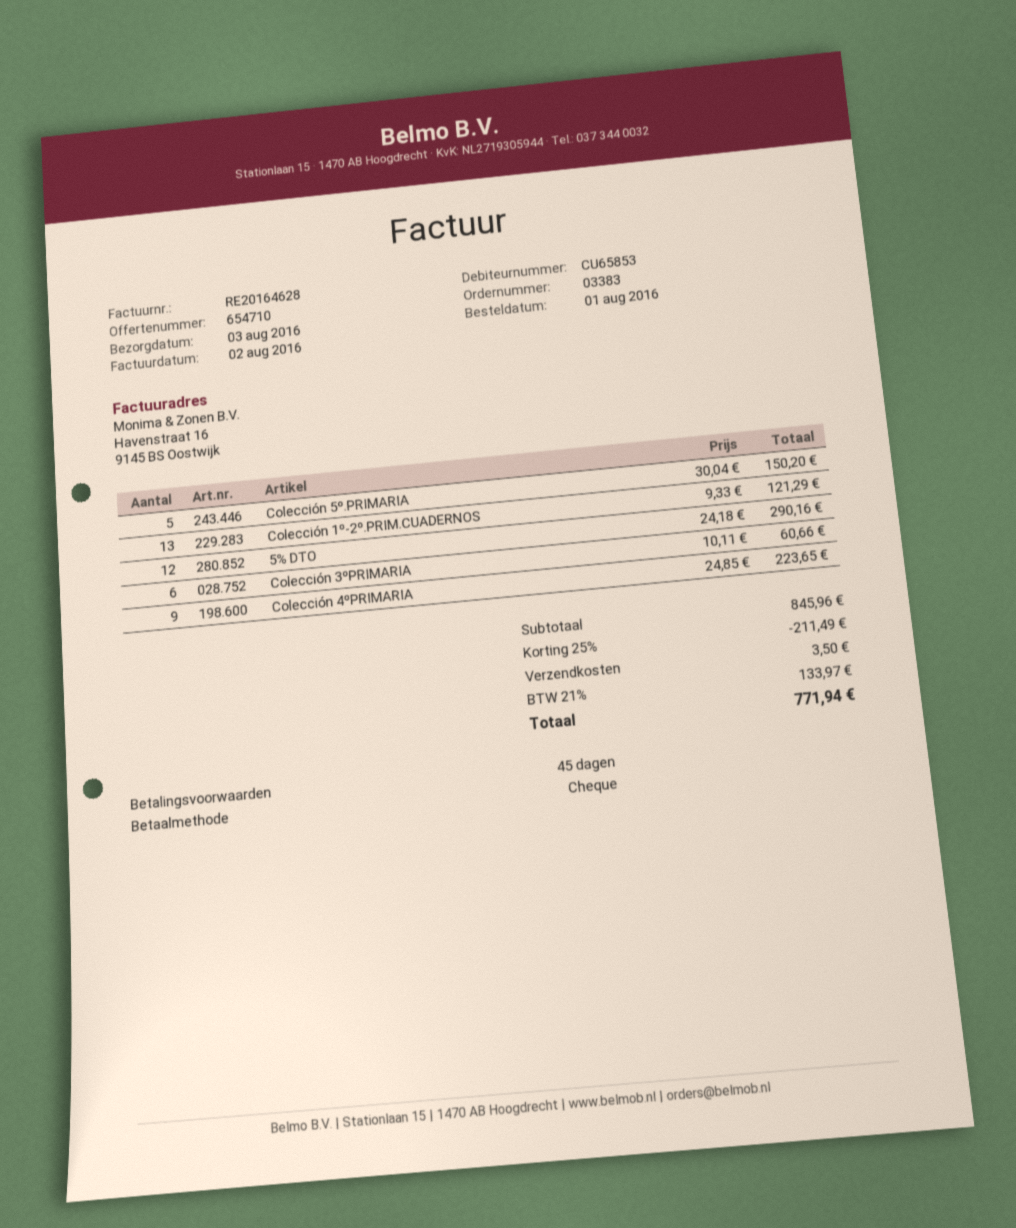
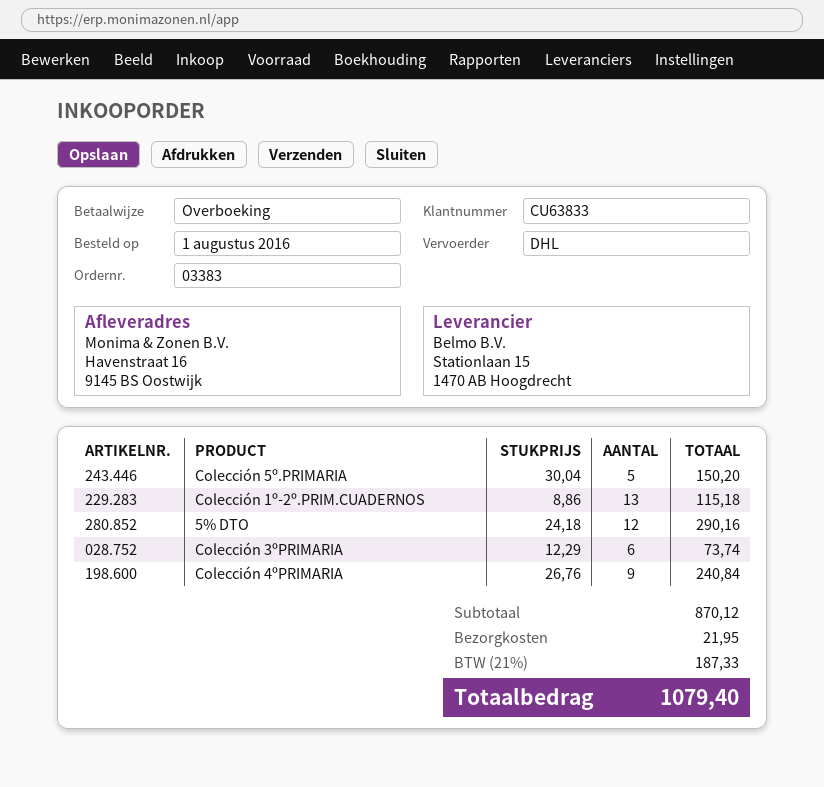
customer number: CU65853 -> CU63833
payment method: cheque -> bank transfer
Colección 1º-2º.PRIM.CUADERNOS: 13 x 9.33 = 121.29 -> 13 x 8.86 = 115.18
Colección 3ºPRIMARIA: 6 x 10.11 = 60.66 -> 6 x 12.29 = 73.74
Colección 4ºPRIMARIA: 9 x 24.85 = 223.65 -> 9 x 26.76 = 240.84
subtotal: 845.96 -> 870.12
discount: 25% = 211.49 -> none
shipping: 3.50 -> 21.95
tax: 21% = 133.97 -> 21% = 187.33
total: 771.94 -> 1079.40

